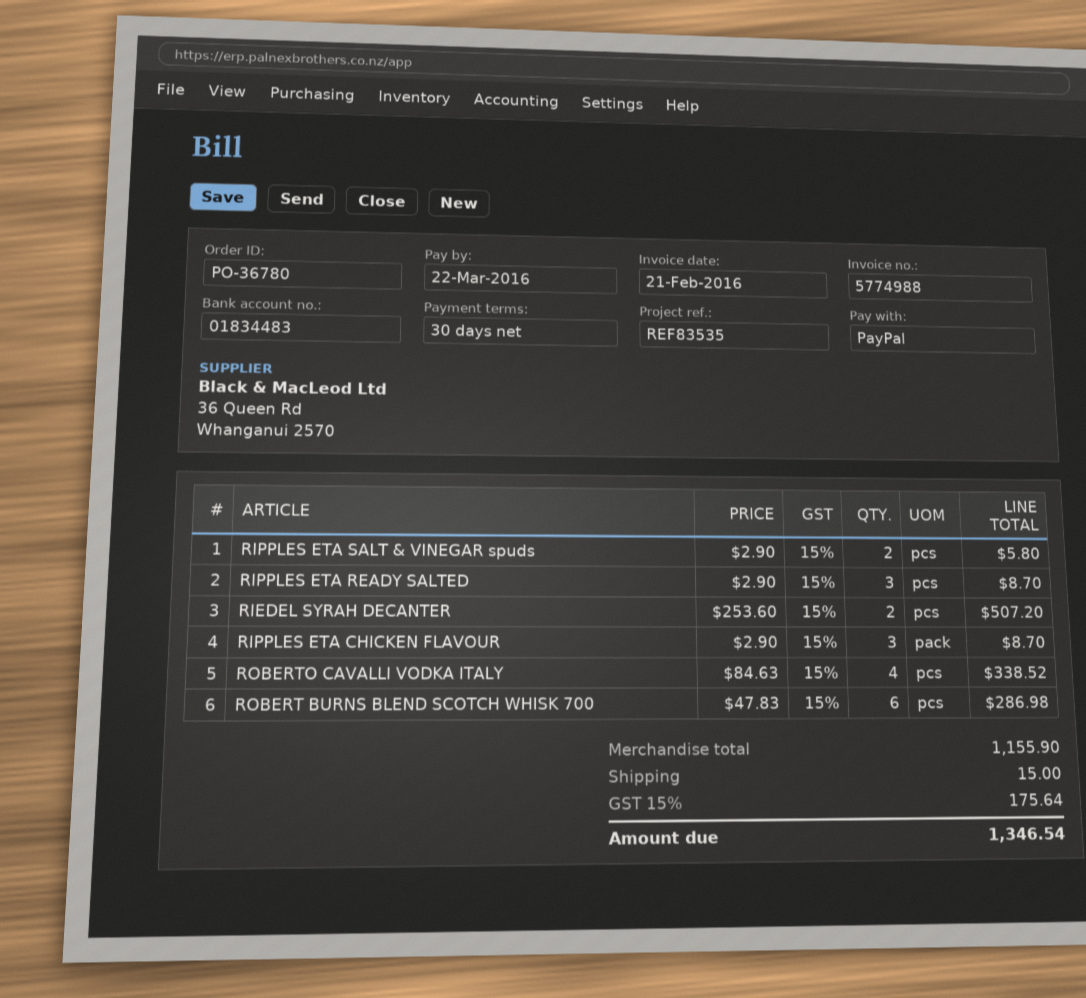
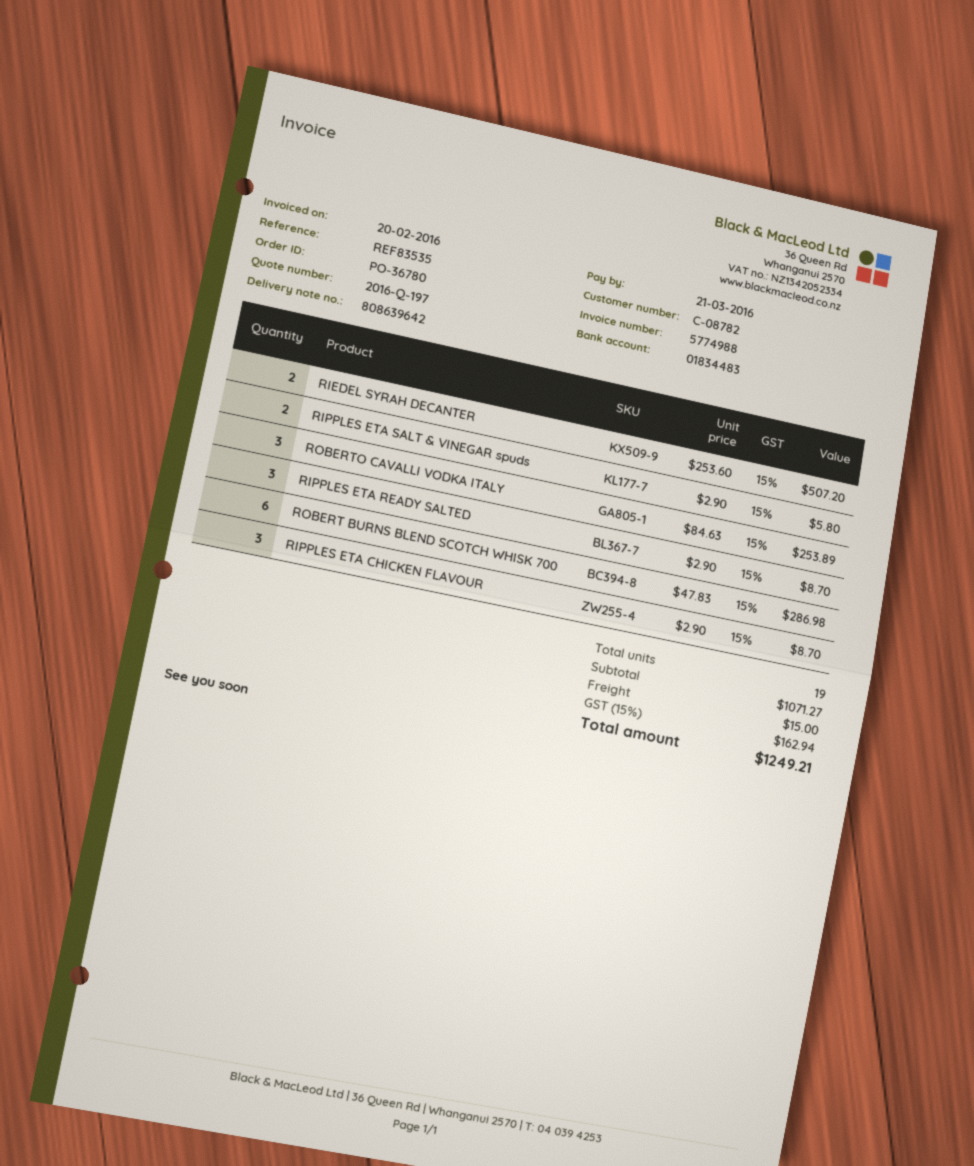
invoice date: 2016-02-21 -> 2016-02-20
due date: 2016-03-22 -> 2016-03-21
ROBERTO CAVALLI VODKA ITALY: 4 x 84.63 = 338.52 -> 3 x 84.63 = 253.89
subtotal: 1155.90 -> 1071.27
tax: 15% = 175.64 -> 15% = 162.94
total: 1346.54 -> 1249.21

